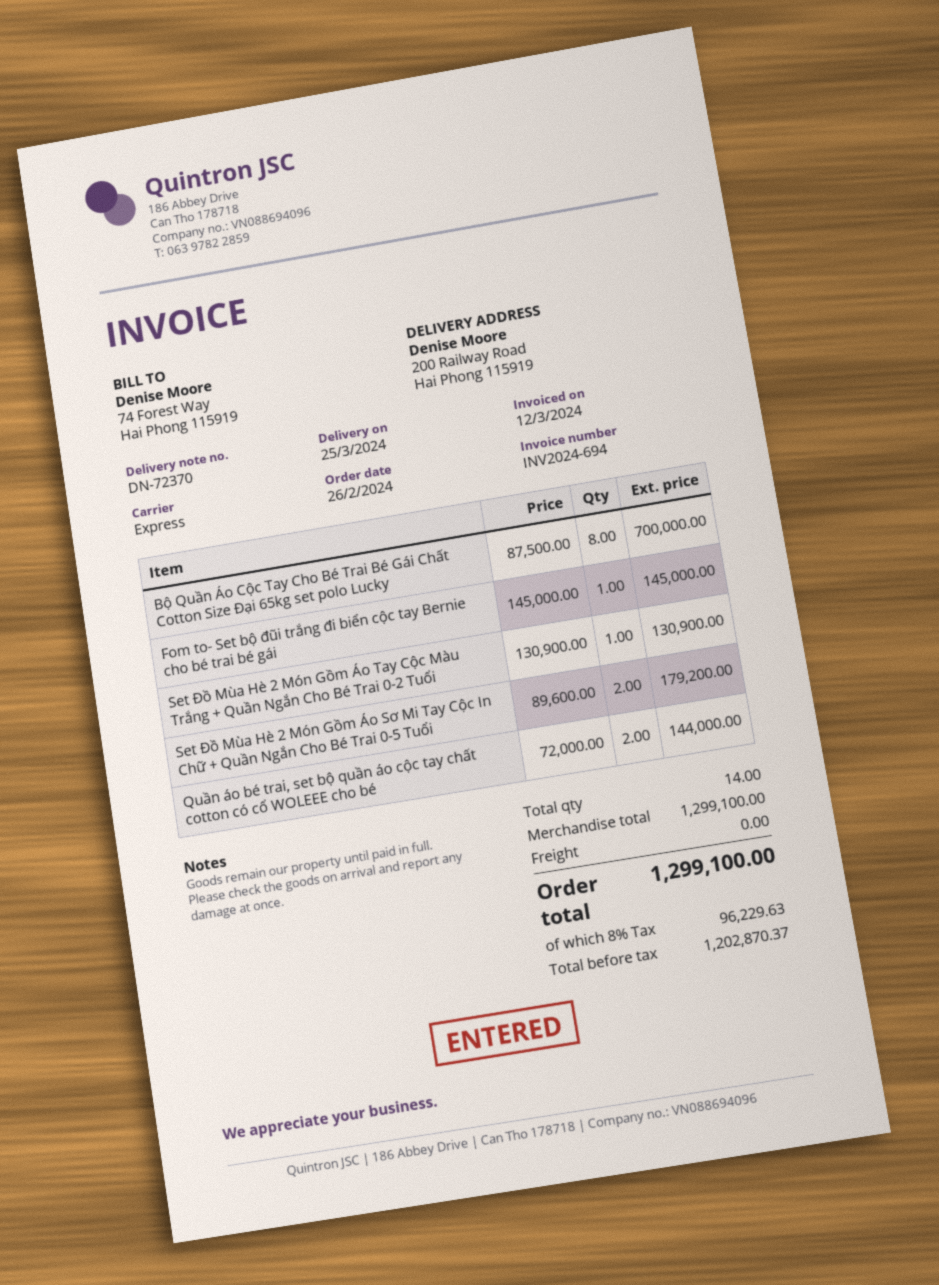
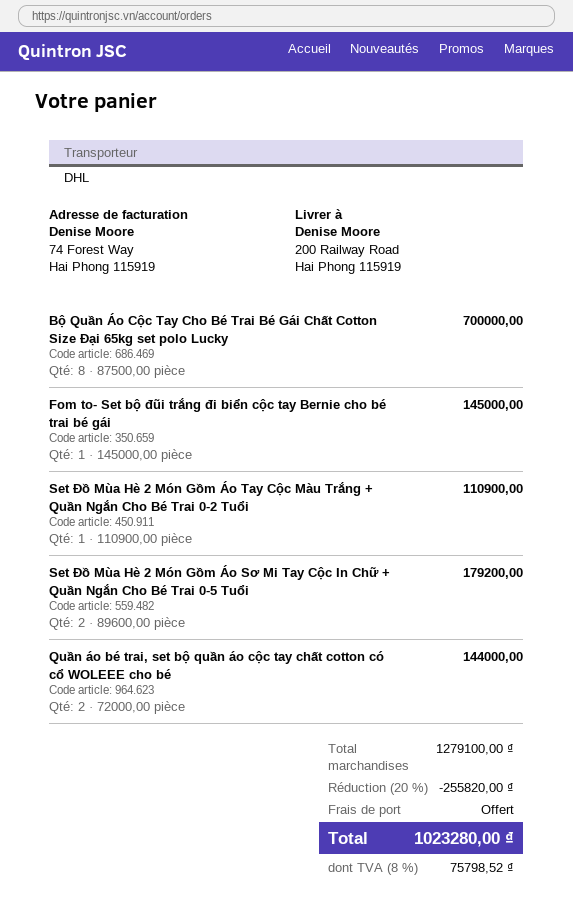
shipping method: express -> DHL
Set Đồ Mùa Hè 2 Món Gồm Áo Tay Cộc Màu Trắng + Quần Ngắn Cho Bé Trai 0-2 Tuổi: 1 x 130900.00 = 130900.00 -> 1 x 110900.00 = 110900.00
subtotal: 1299100.00 -> 1279100.00
discount: none -> 20% = 255820.00
tax: 8% = 96229.63 -> 8% = 75798.52
total: 1299100.00 -> 1023280.00

